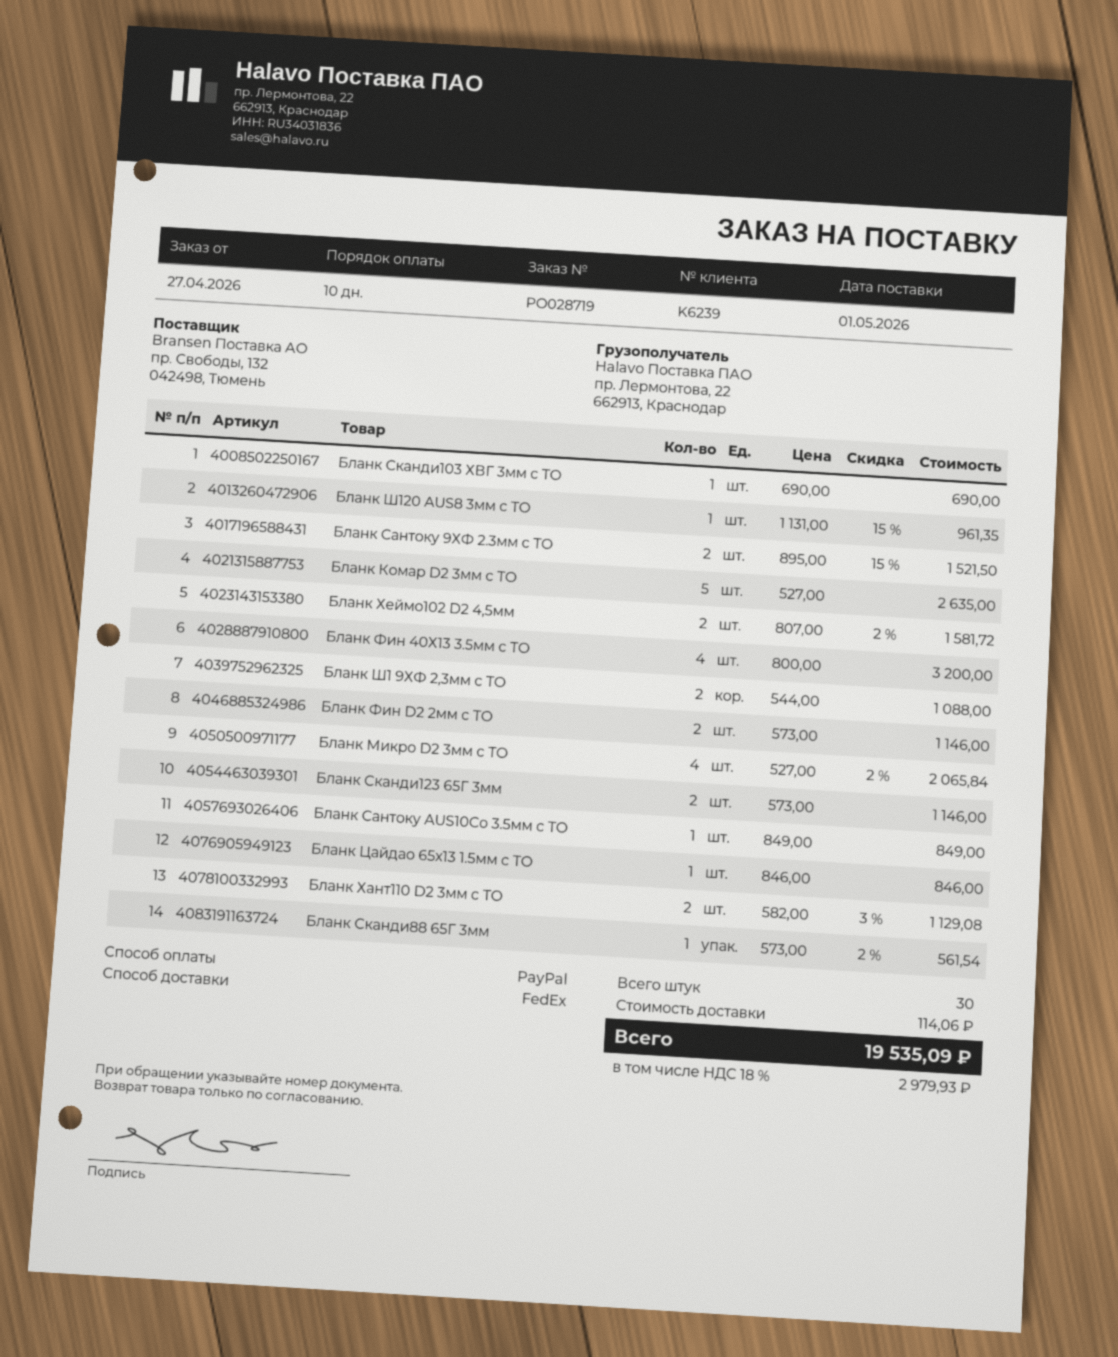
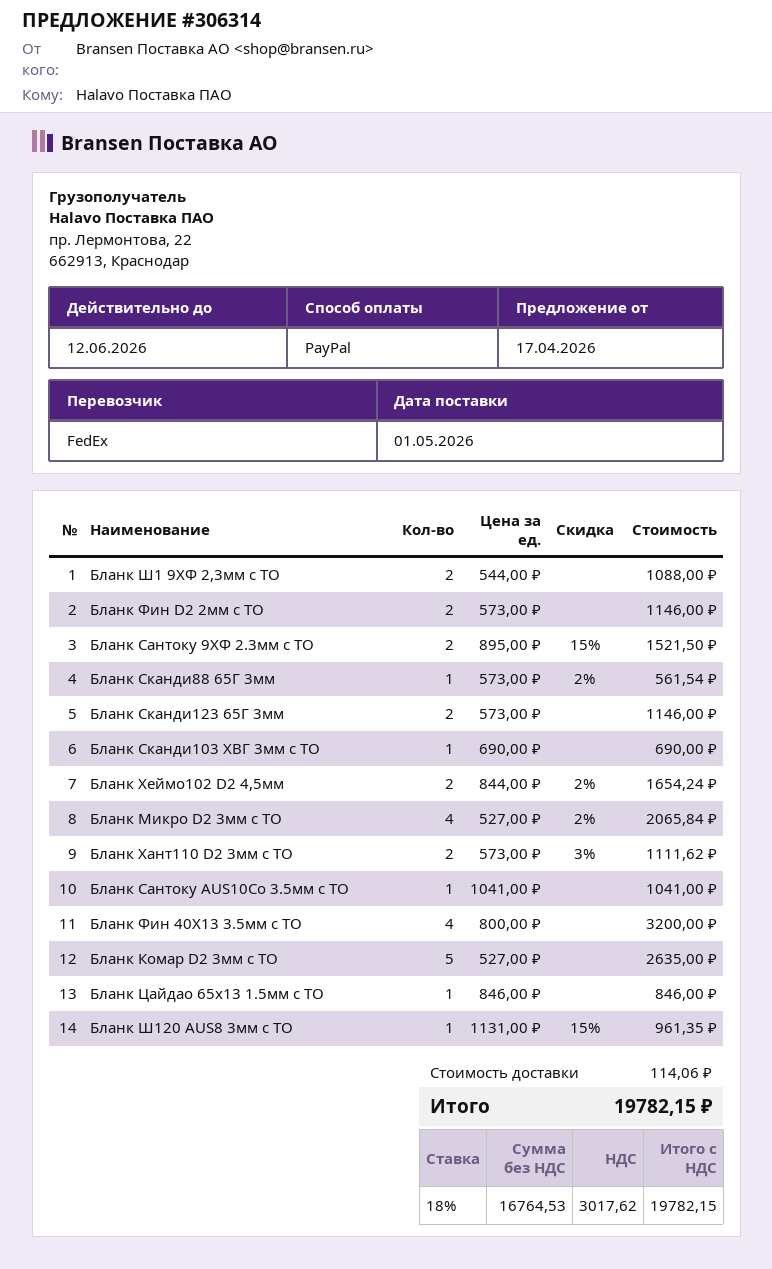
Бланк Хеймо102 D2 4,5мм: 2 x 807.00 - 2% = 1581.72 -> 2 x 844.00 - 2% = 1654.24
Бланк Сантоку AUS10Co 3.5мм с ТО: 1 x 849.00 = 849.00 -> 1 x 1041.00 = 1041.00
Бланк Хант110 D2 3мм с ТО: 2 x 582.00 - 3% = 1129.08 -> 2 x 573.00 - 3% = 1111.62
tax: 18% = 2979.93 -> 18% = 3017.62
total: 19535.09 -> 19782.15

